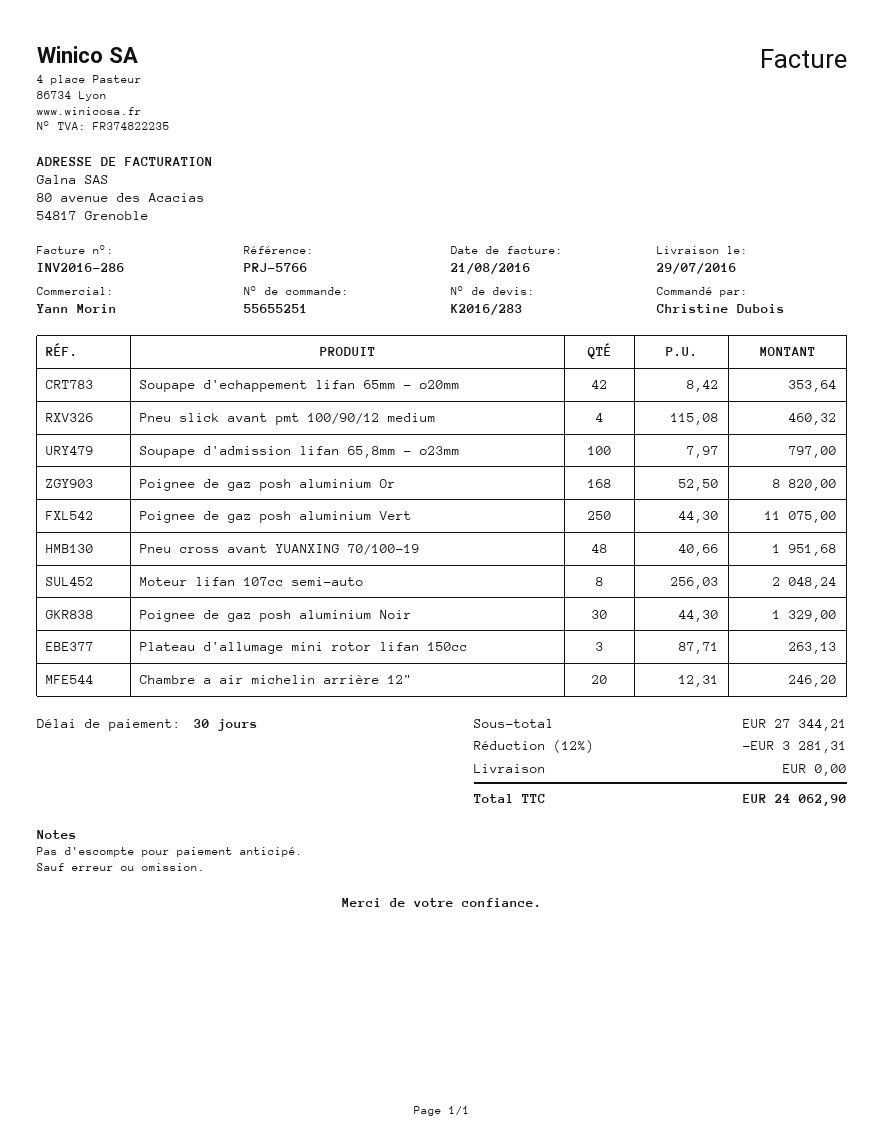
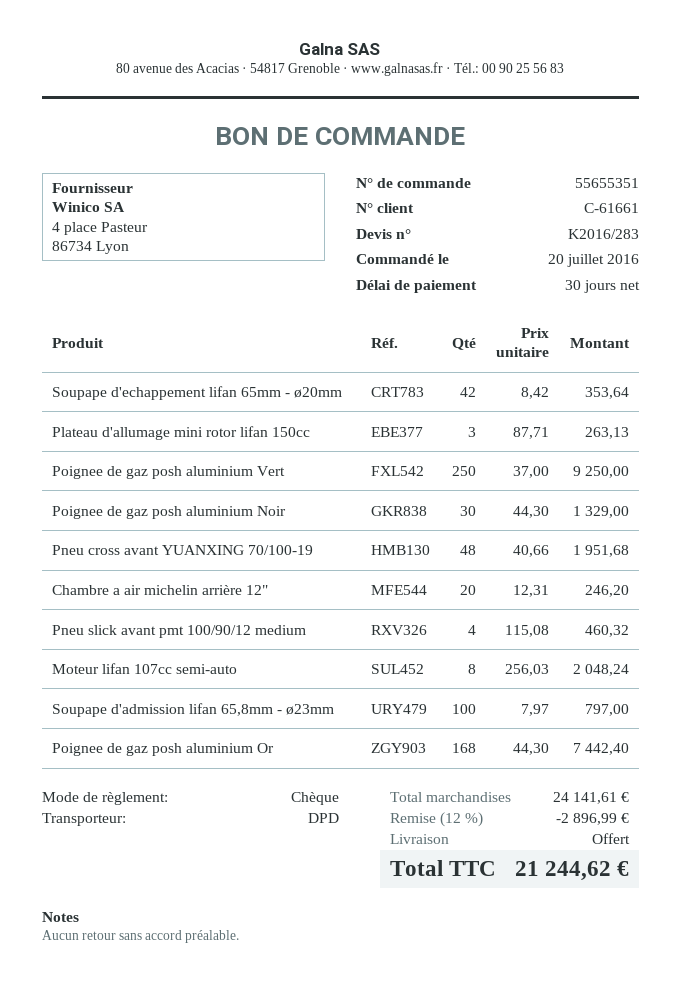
order number: 55655251 -> 55655351
Poignee de gaz posh aluminium Or: 168 x 52.50 = 8820.00 -> 168 x 44.30 = 7442.40
Poignee de gaz posh aluminium Vert: 250 x 44.30 = 11075.00 -> 250 x 37.00 = 9250.00
subtotal: 27344.21 -> 24141.61
discount: 12% = 3281.31 -> 12% = 2896.99
total: 24062.90 -> 21244.62

